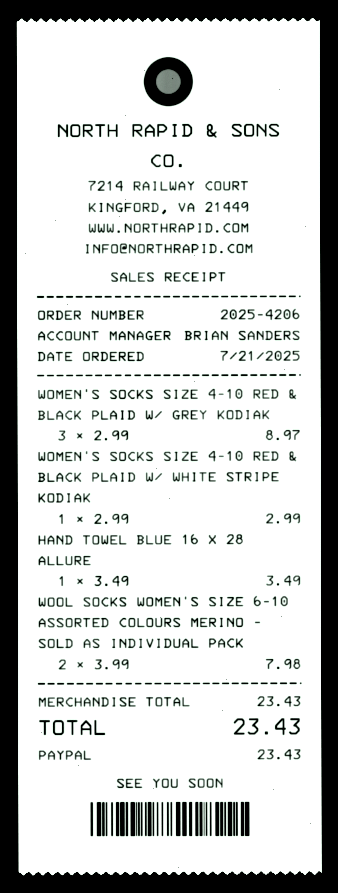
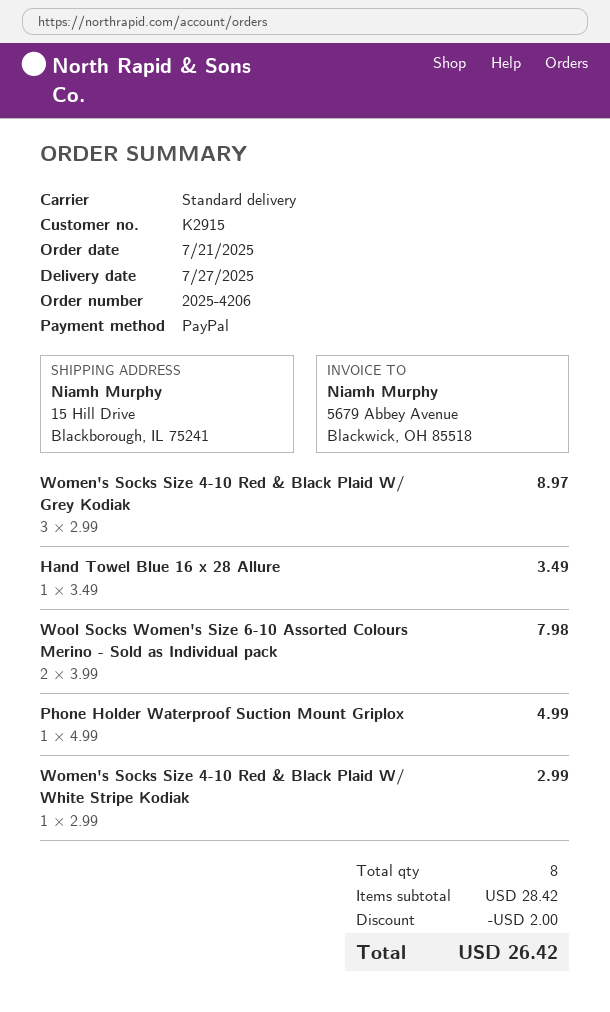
Phone Holder Waterproof Suction Mount Griplox: none -> 1 x 4.99 = 4.99
subtotal: 23.43 -> 28.42
discount: none -> 2.00
total: 23.43 -> 26.42

